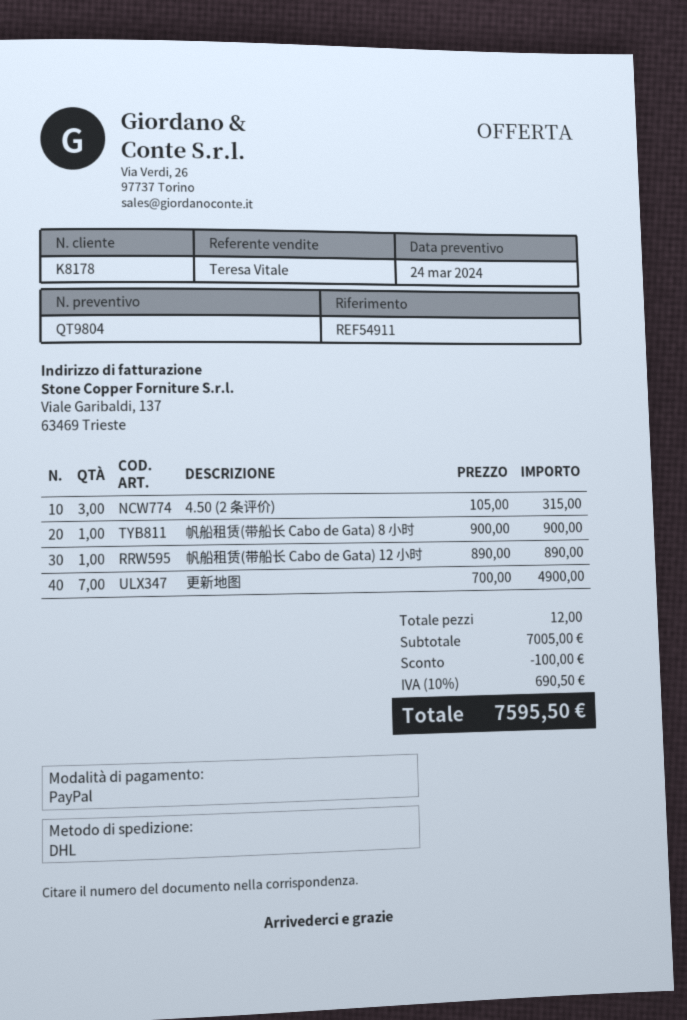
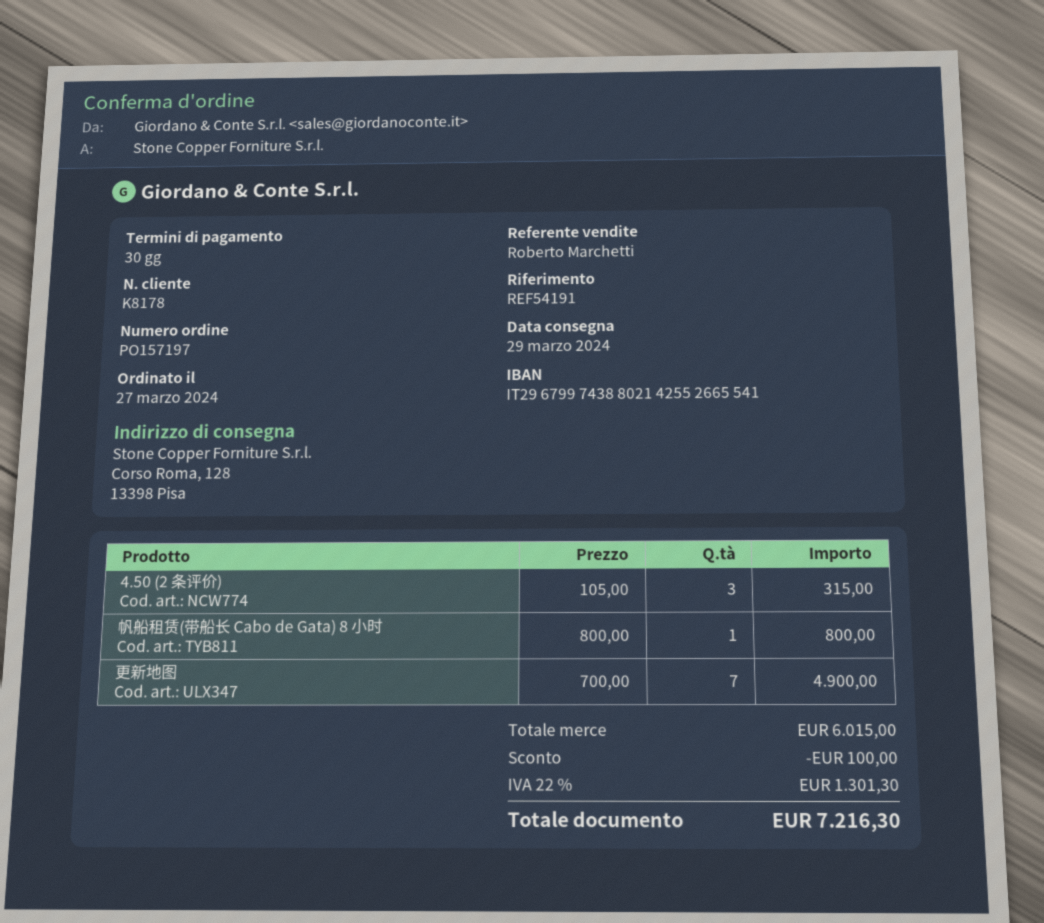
reference: REF54911 -> REF54191
sales rep: Teresa Vitale -> Roberto Marchetti
帆船租赁(带船长 Cabo de Gata) 8 小时: 1 x 900.00 = 900.00 -> 1 x 800.00 = 800.00
帆船租赁(带船长 Cabo de Gata) 12 小时: 1 x 890.00 = 890.00 -> none
subtotal: 7005.00 -> 6015.00
tax: 10% = 690.50 -> 22% = 1301.30
total: 7595.50 -> 7216.30

